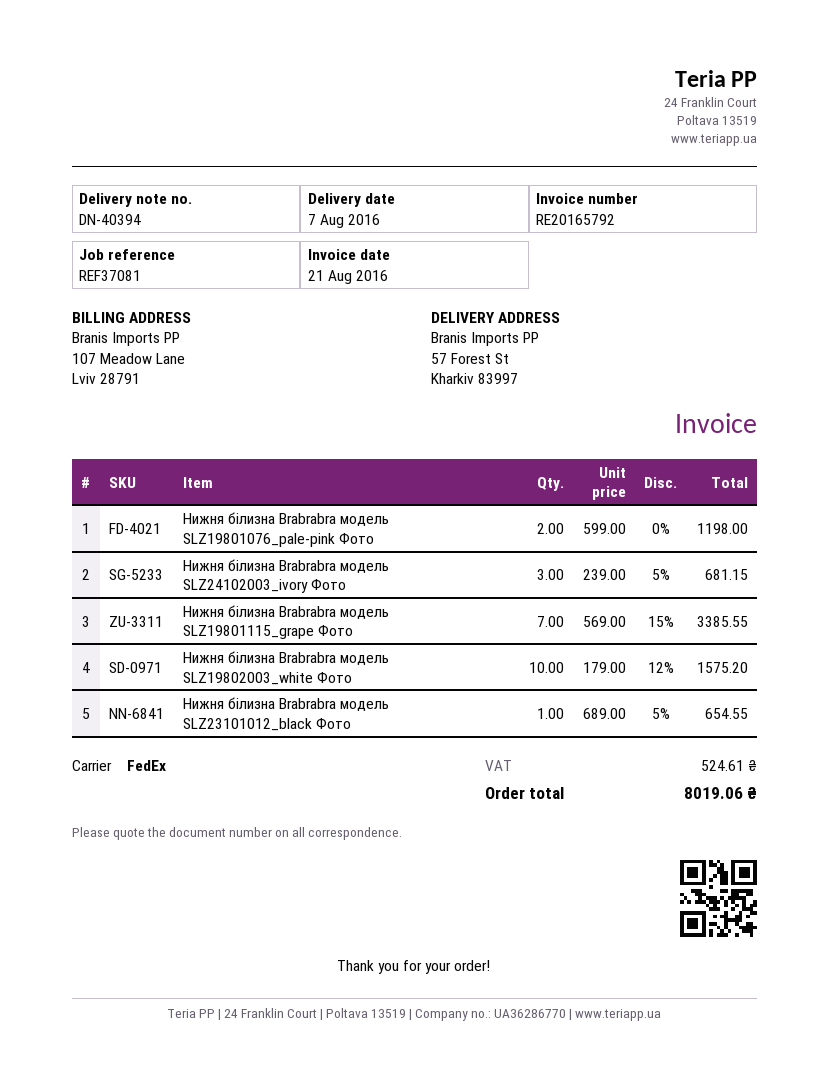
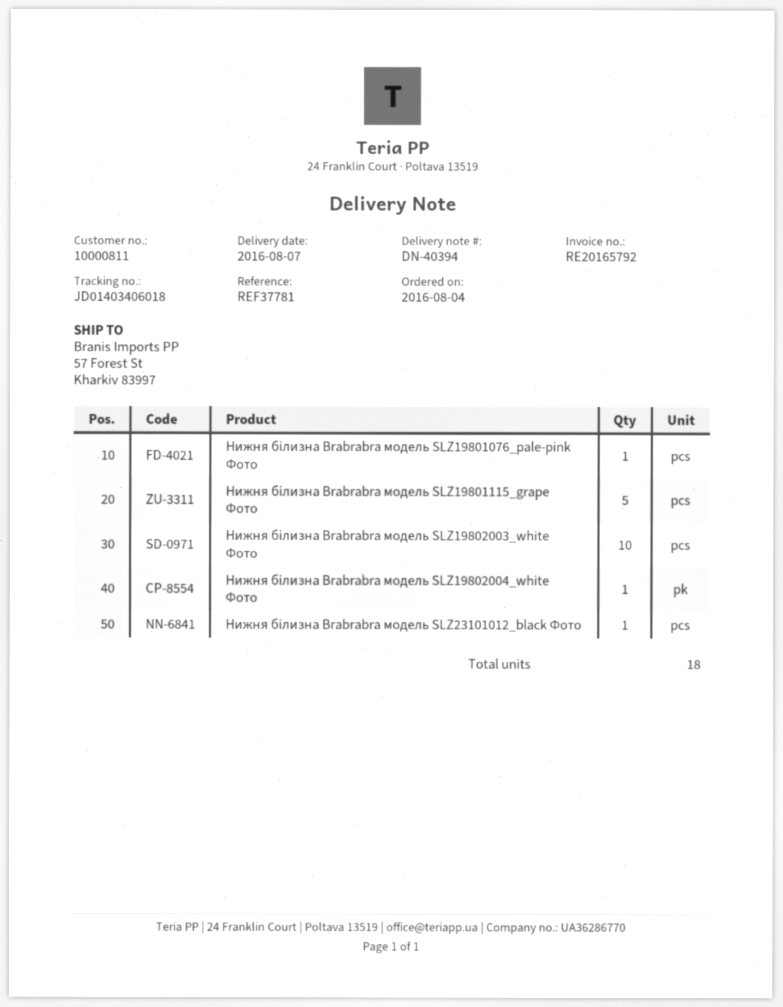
reference: REF37081 -> REF37781
Нижня білизна Brabrabra модель SLZ19801076_pale-pink Фото: 2 -> 1
Нижня білизна Brabrabra модель SLZ24102003_ivory Фото: 3 -> none
Нижня білизна Brabrabra модель SLZ19801115_grape Фото: 7 -> 5
Нижня білизна Brabrabra модель SLZ19802004_white Фото: none -> 1

